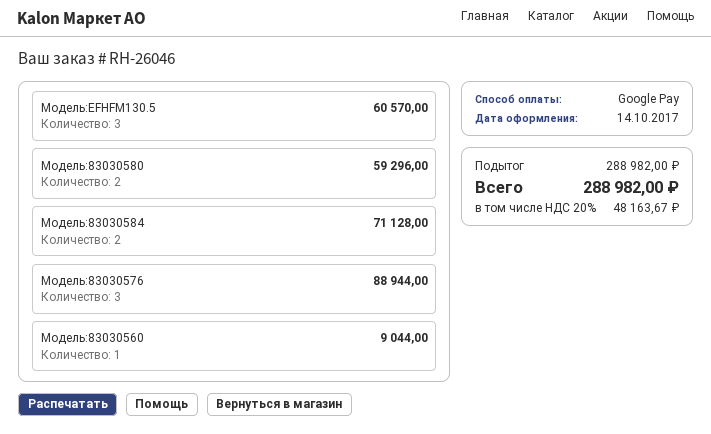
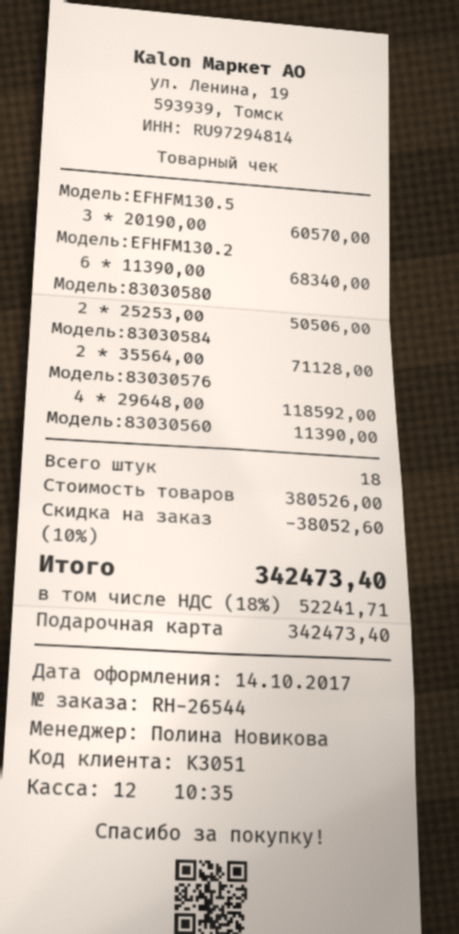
order number: RH-26046 -> RH-26544
payment method: Google Pay -> gift card
Модель:83030580: 2 for 59296.00 -> 2 for 50506.00
Модель:83030576: 3 for 88944.00 -> 4 for 118592.00
Модель:83030560: 1 for 9044.00 -> 1 for 11390.00
Модель:EFHFM130.2: none -> 6 for 68340.00
subtotal: 288982.00 -> 380526.00
discount: none -> 10% = 38052.60
tax: 20% = 48163.67 -> 18% = 52241.71
total: 288982.00 -> 342473.40

